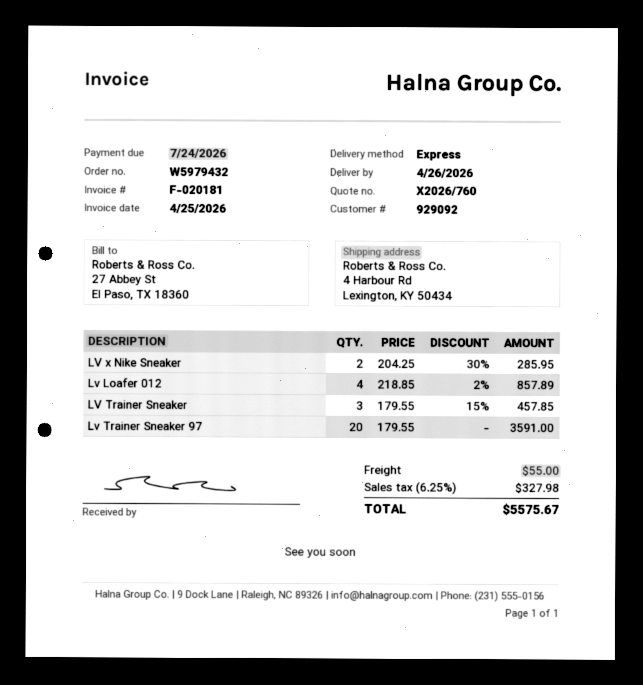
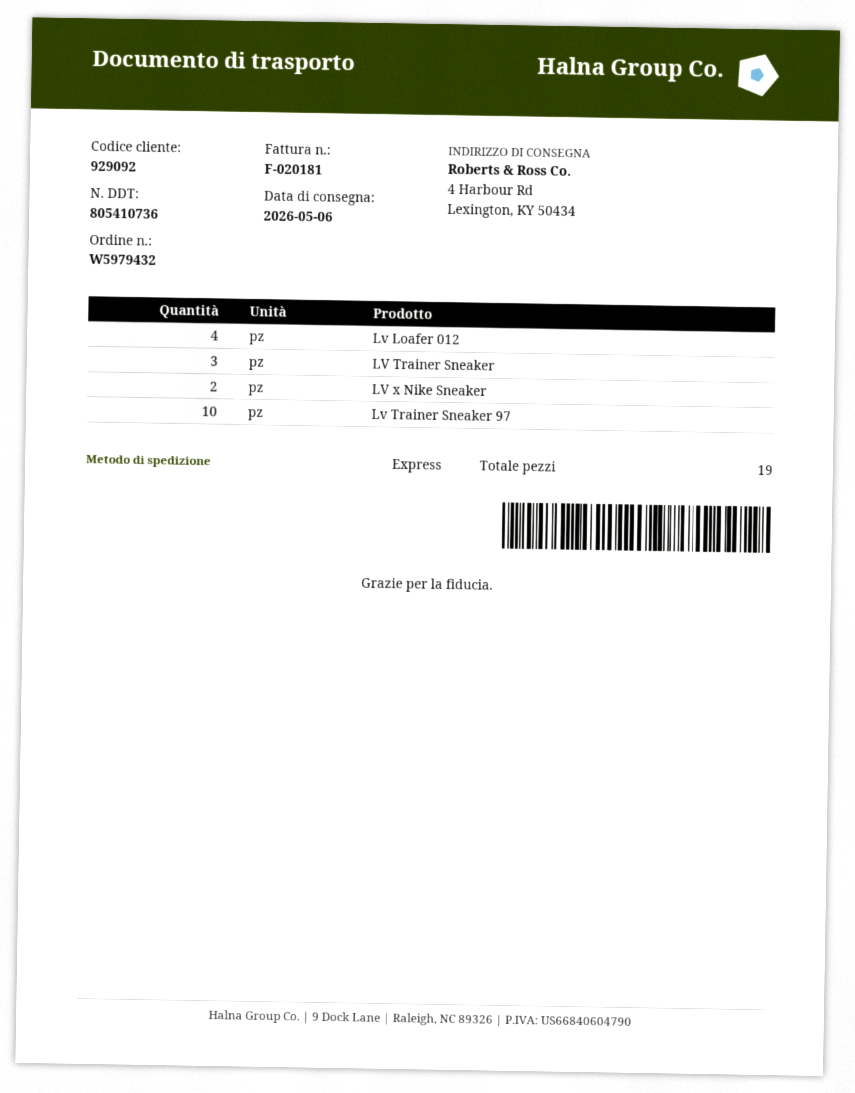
delivery date: 2026-04-26 -> 2026-05-06
Lv Trainer Sneaker 97: 20 -> 10

